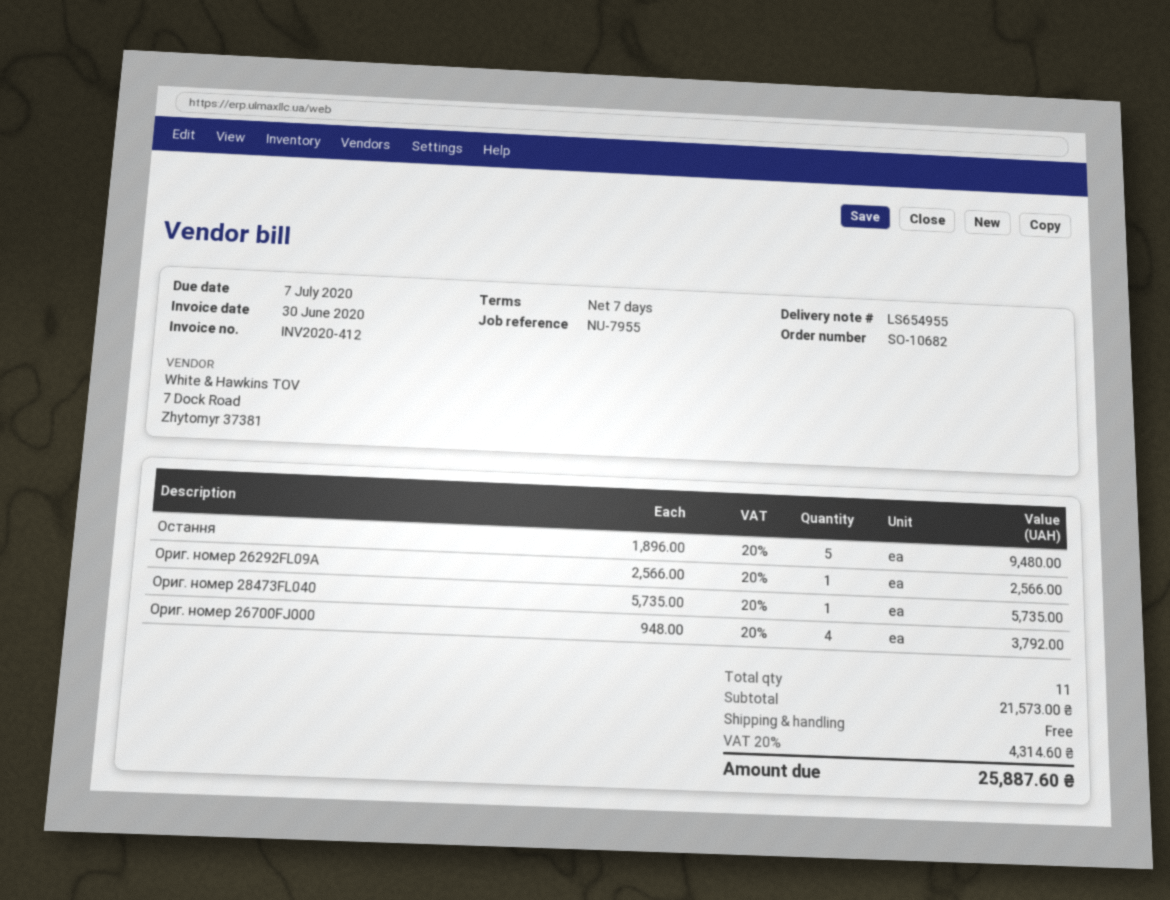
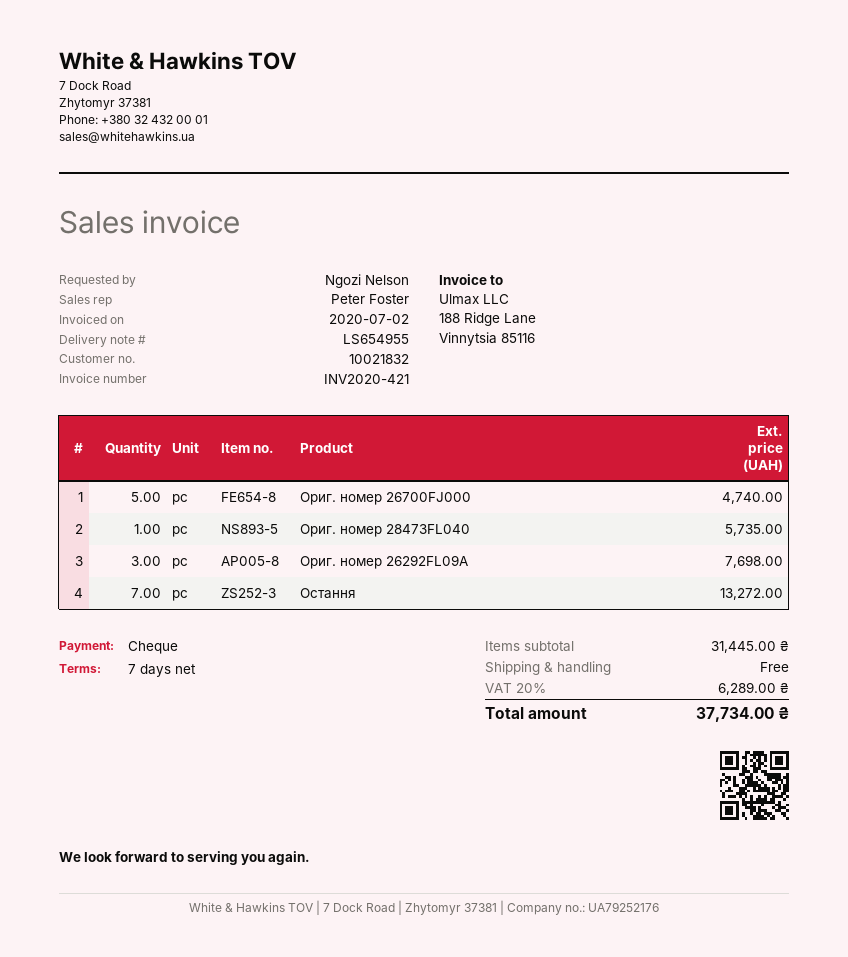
invoice number: INV2020-412 -> INV2020-421
invoice date: 2020-06-30 -> 2020-07-02
Остання: 5 for 9480.00 -> 7 for 13272.00
Ориг. номер 26292FL09A: 1 for 2566.00 -> 3 for 7698.00
Ориг. номер 26700FJ000: 4 for 3792.00 -> 5 for 4740.00
subtotal: 21573.00 -> 31445.00
tax: 20% = 4314.60 -> 20% = 6289.00
total: 25887.60 -> 37734.00

